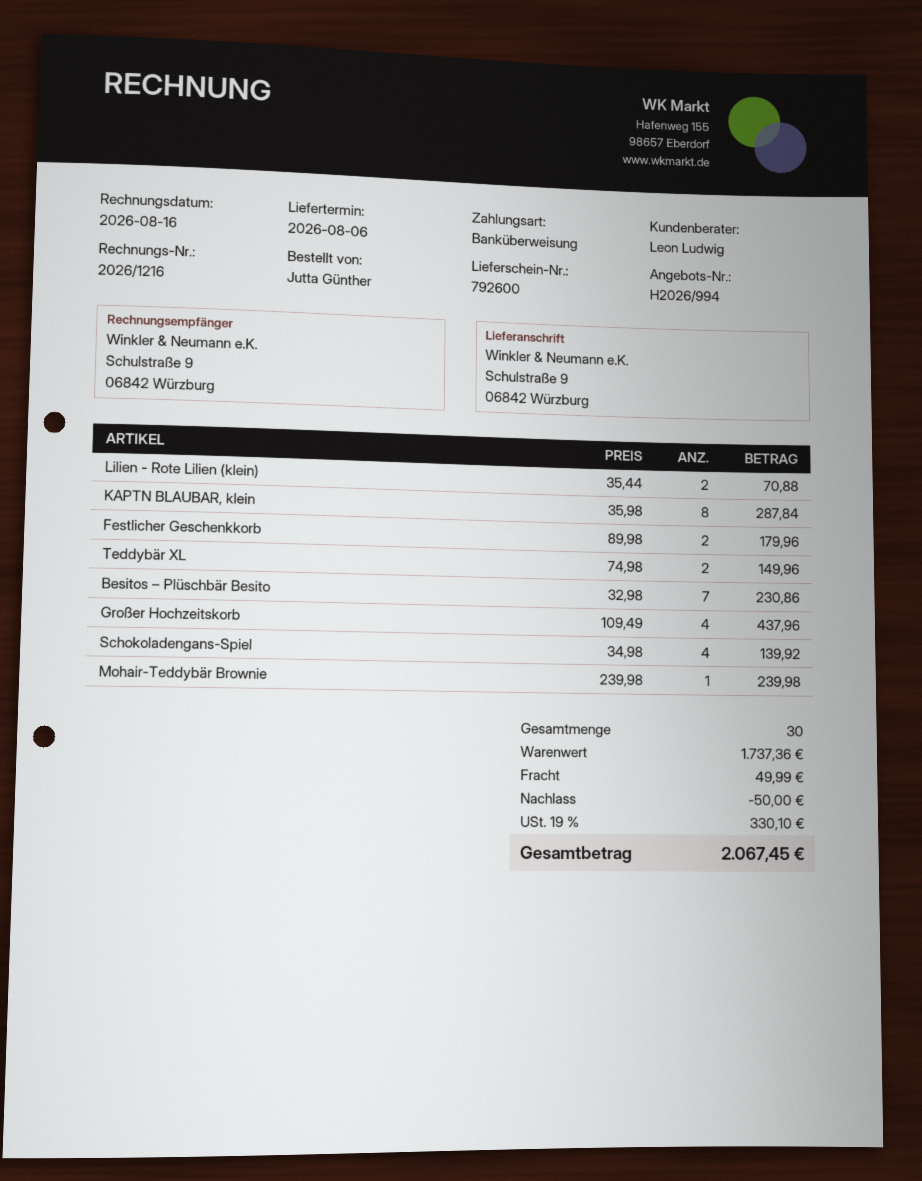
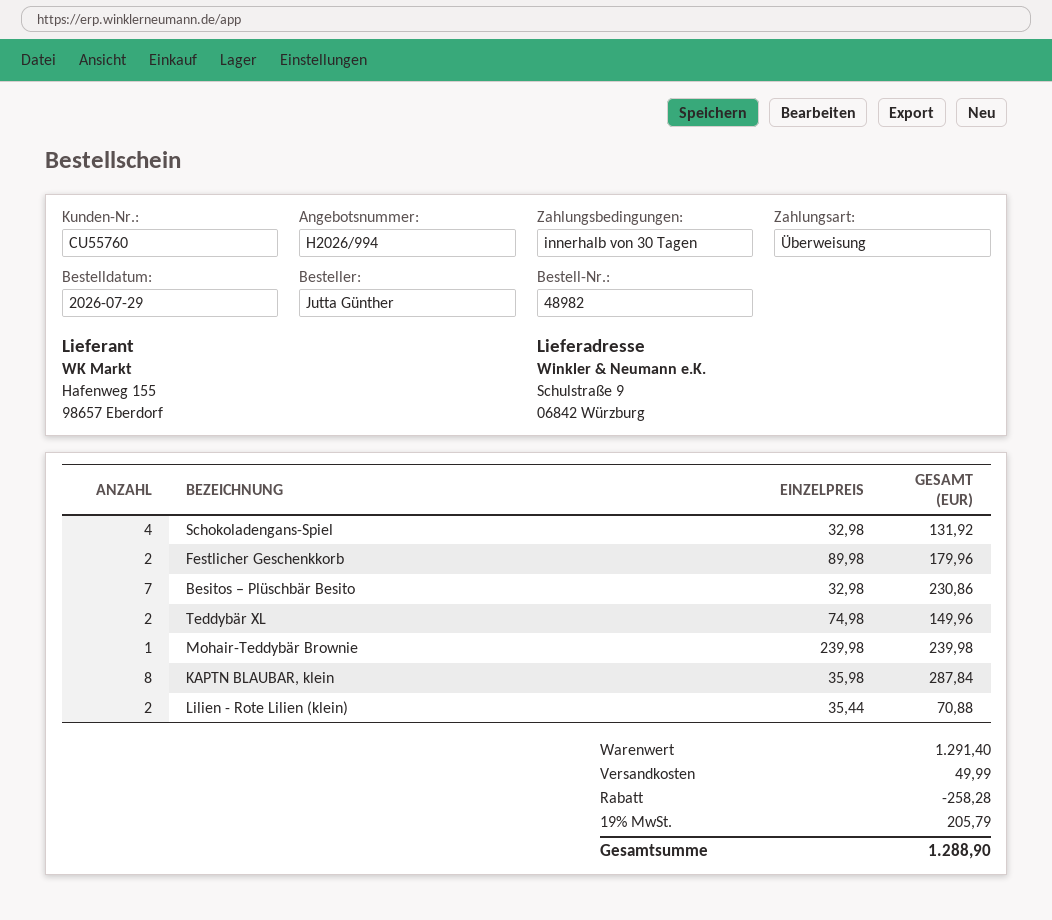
Großer Hochzeitskorb: 4 x 109.49 = 437.96 -> none
Schokoladengans-Spiel: 4 x 34.98 = 139.92 -> 4 x 32.98 = 131.92
subtotal: 1737.36 -> 1291.40
discount: 50.00 -> 258.28
tax: 19% = 330.10 -> 19% = 205.79
total: 2067.45 -> 1288.90

